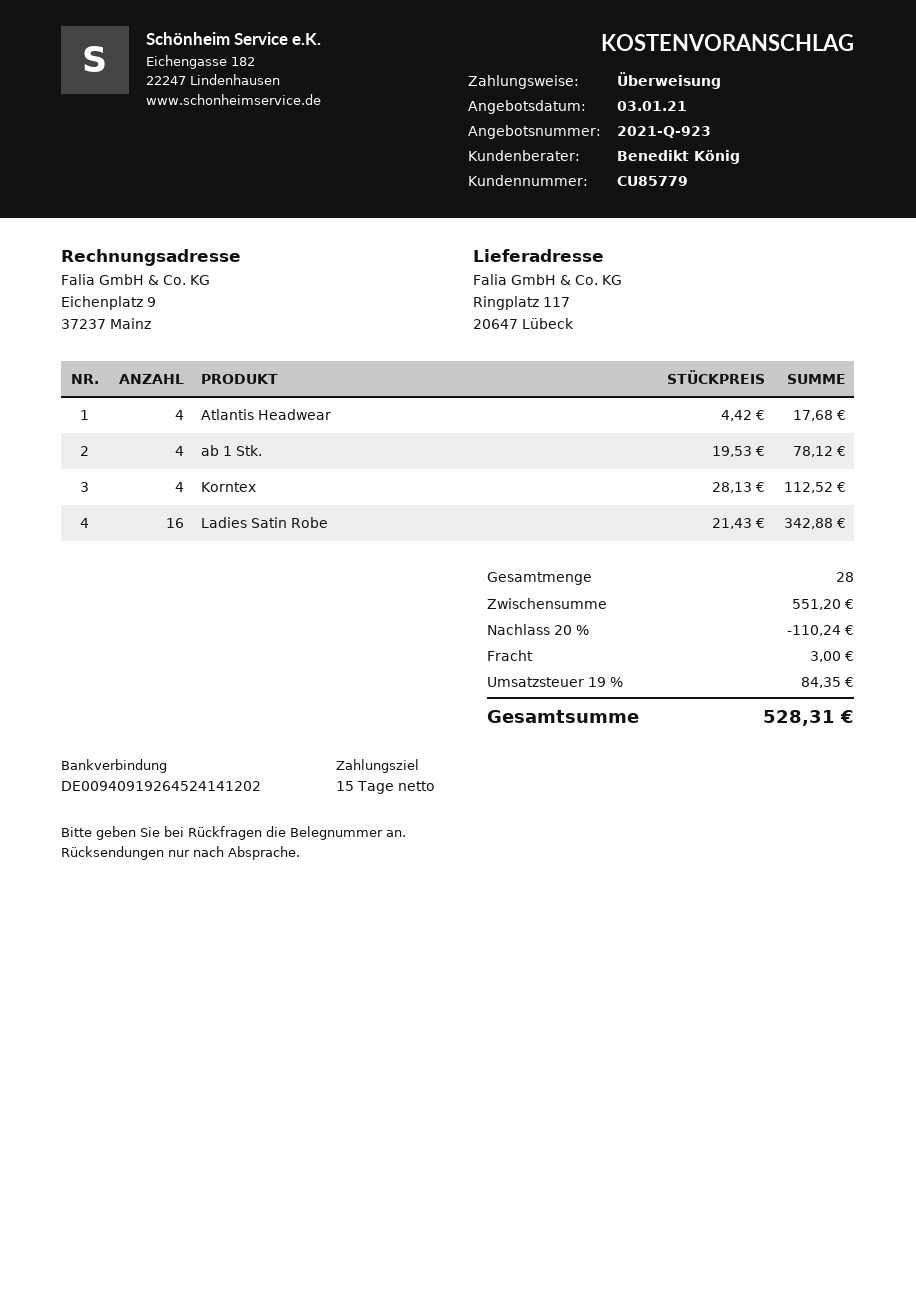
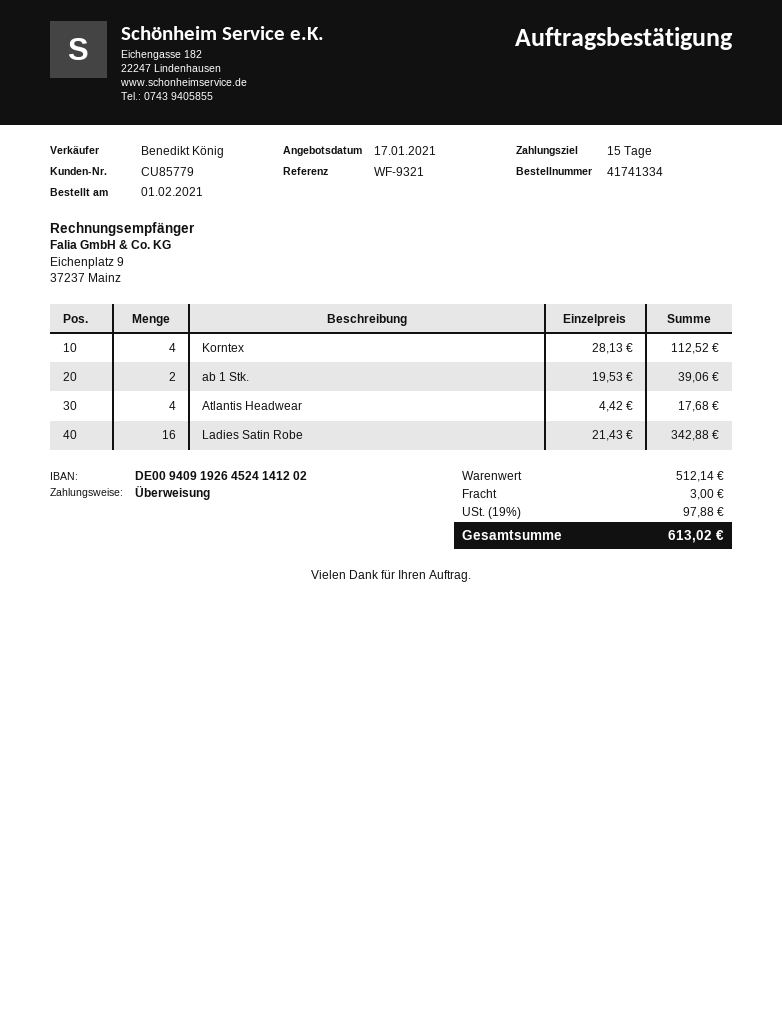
quote date: 2021-01-03 -> 2021-01-17
ab 1 Stk.: 4 x 19.53 = 78.12 -> 2 x 19.53 = 39.06
subtotal: 551.20 -> 512.14
discount: 20% = 110.24 -> none
tax: 19% = 84.35 -> 19% = 97.88
total: 528.31 -> 613.02

